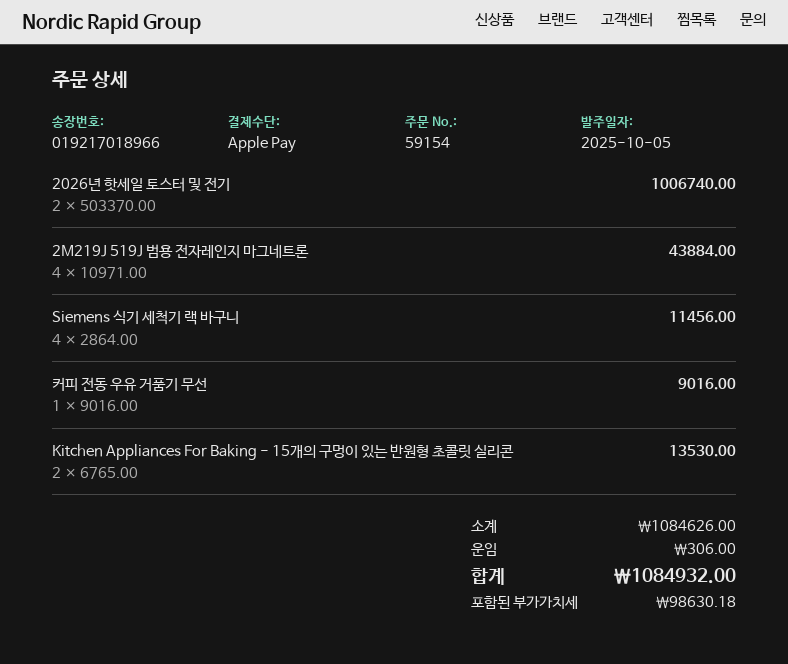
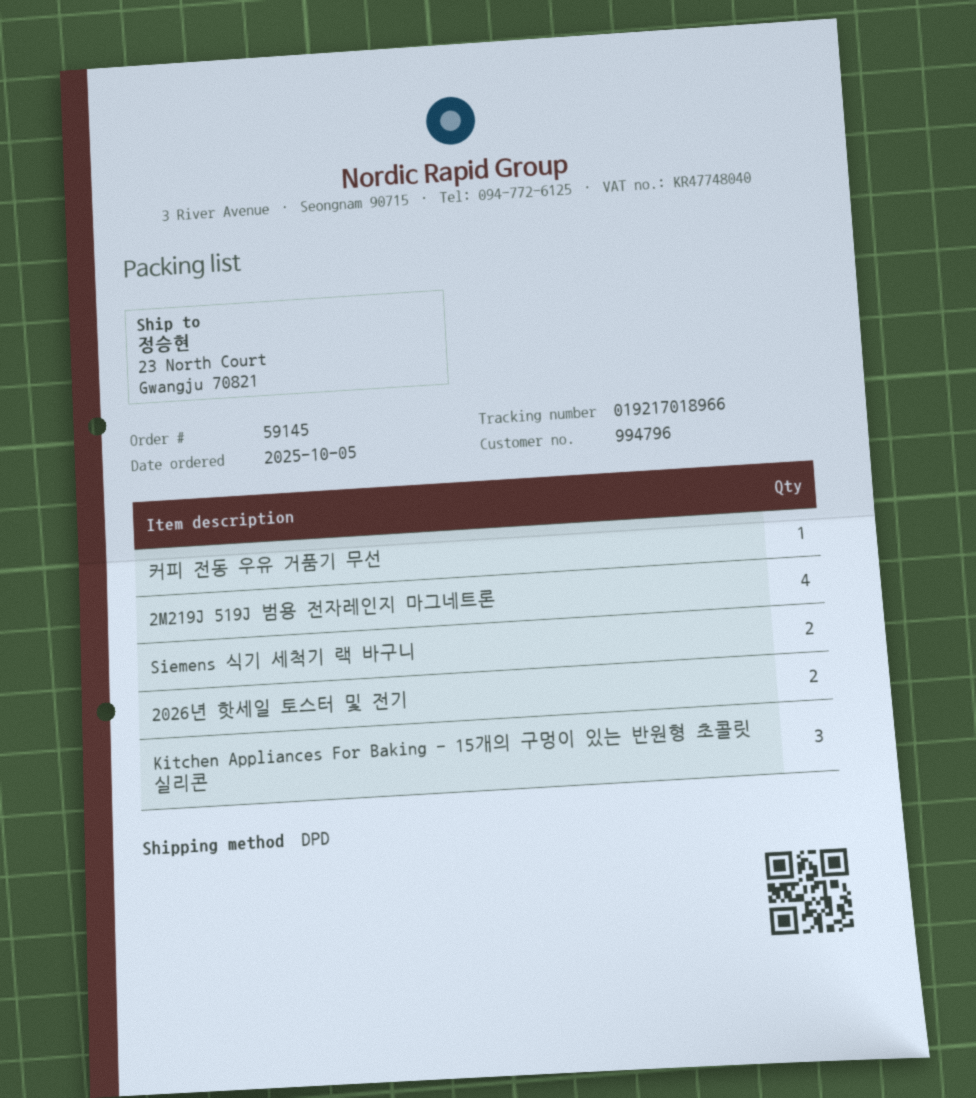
order number: 59154 -> 59145
Siemens 식기 세척기 랙 바구니: 4 -> 2
Kitchen Appliances For Baking - 15개의 구멍이 있는 반원형 초콜릿 실리콘: 2 -> 3

